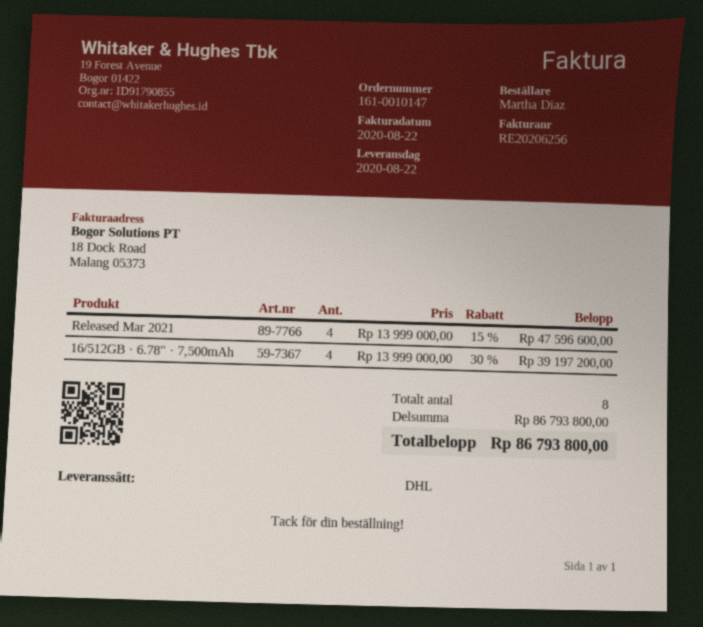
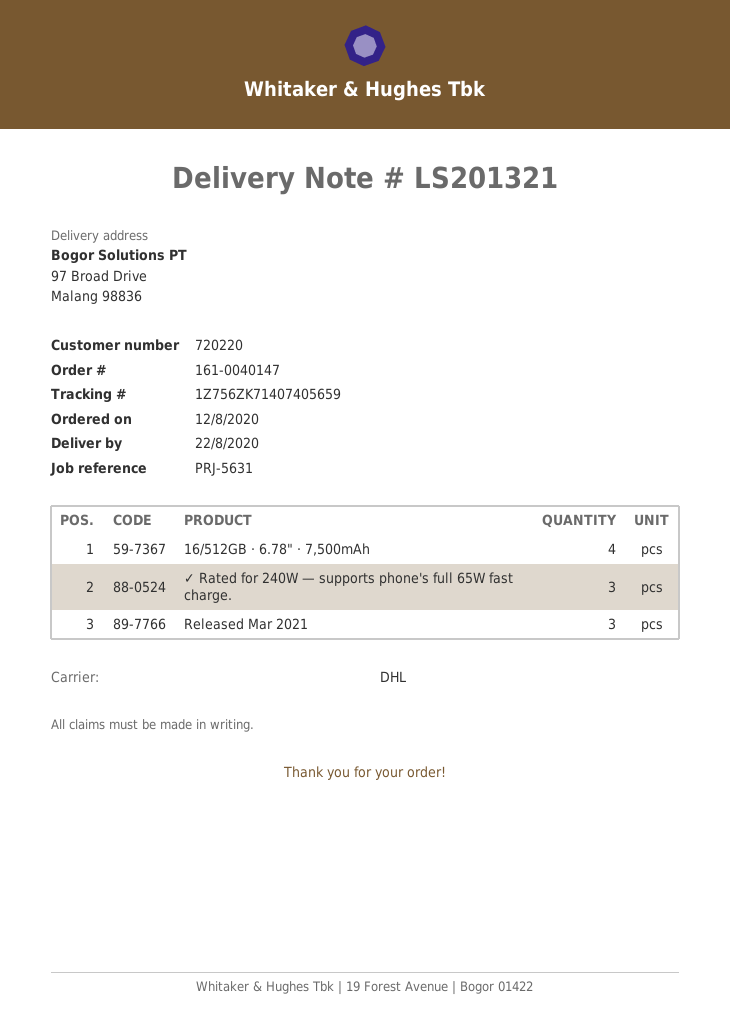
order number: 161-0010147 -> 161-0040147
Released Mar 2021: 4 -> 3
✓ Rated for 240W — supports phone's full 65W fast charge.: none -> 3

